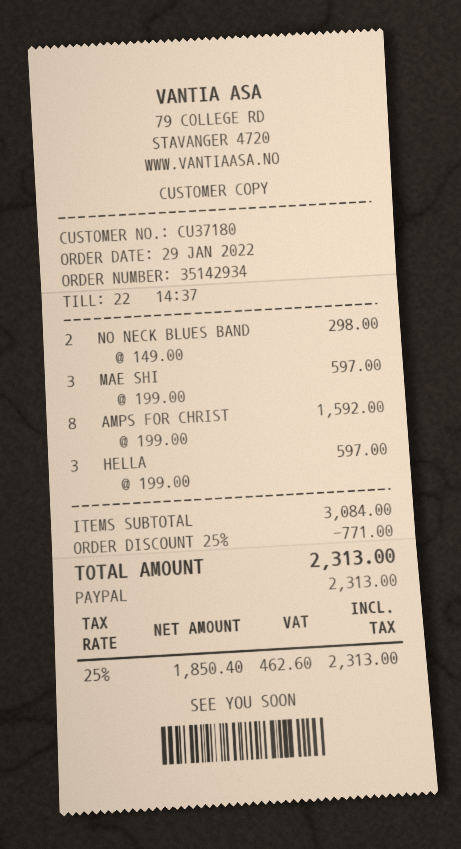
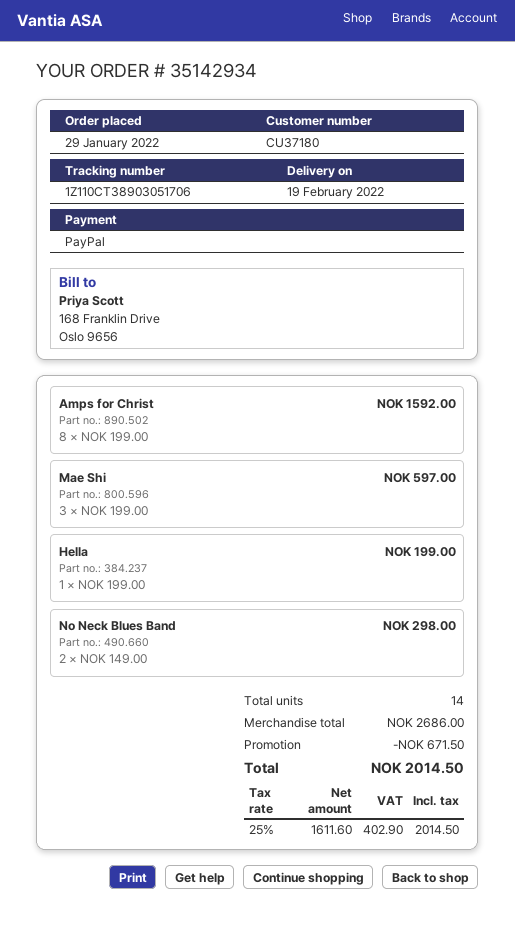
HELLA: 3 x 199.00 = 597.00 -> 1 x 199.00 = 199.00
subtotal: 3084.00 -> 2686.00
discount: 771.00 -> 671.50
net: 1850.40 -> 1611.60
tax: 25% = 462.60 -> 25% = 402.90
total: 2313.00 -> 2014.50

